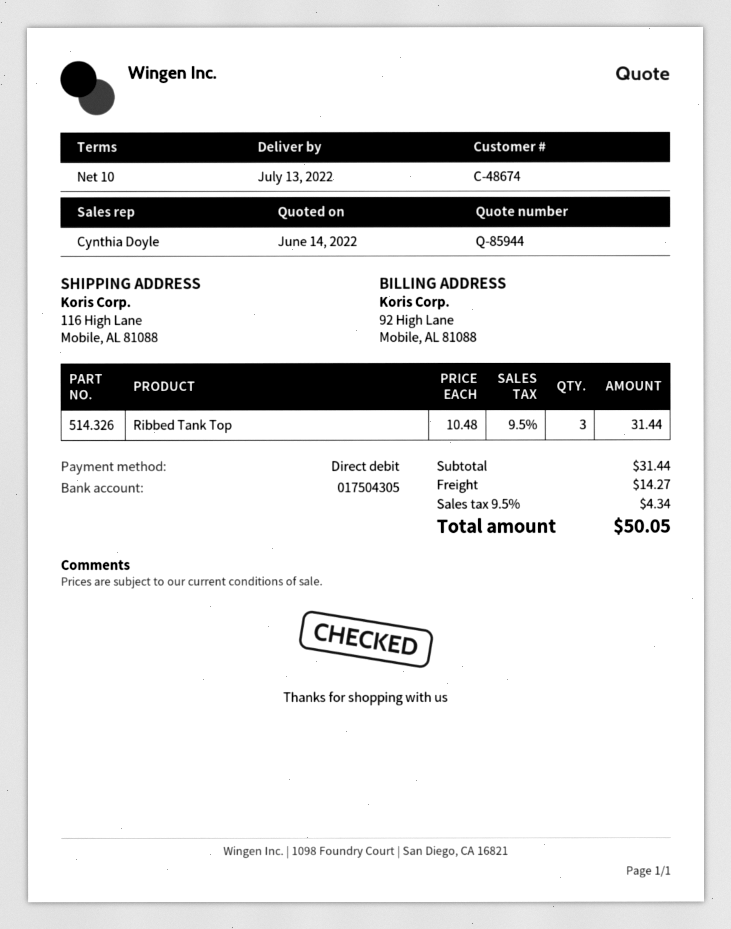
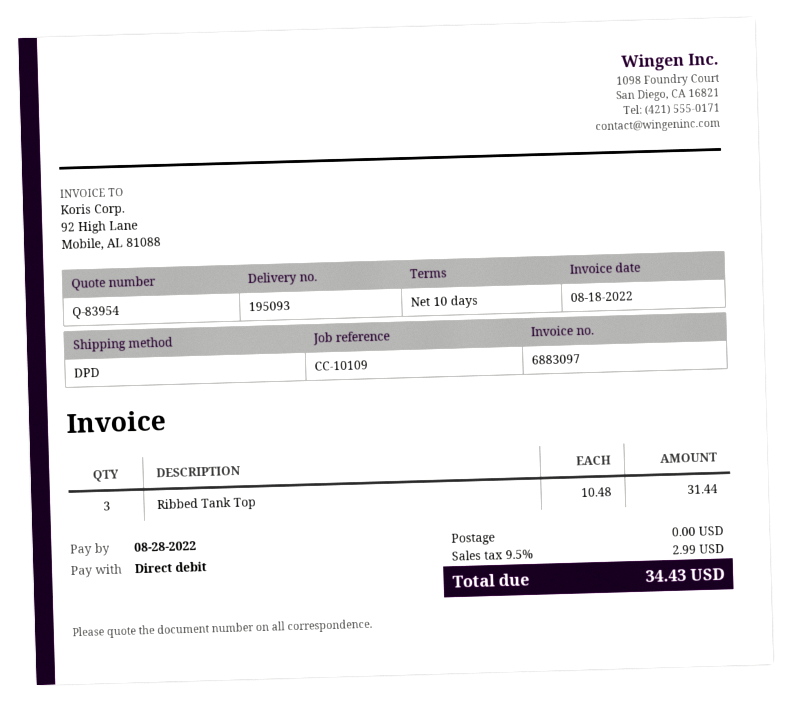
quote number: Q-85944 -> Q-83954
shipping: 14.27 -> 0.00
tax: 9.5% = 4.34 -> 9.5% = 2.99
total: 50.05 -> 34.43

